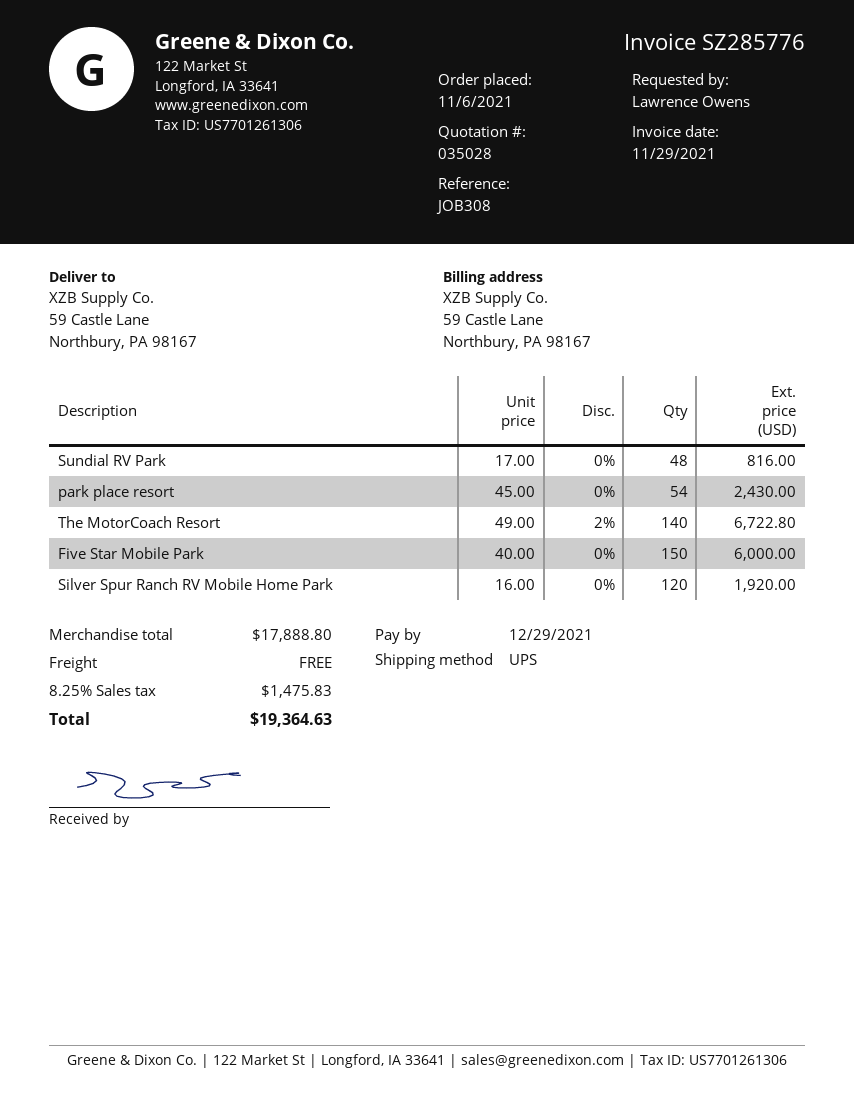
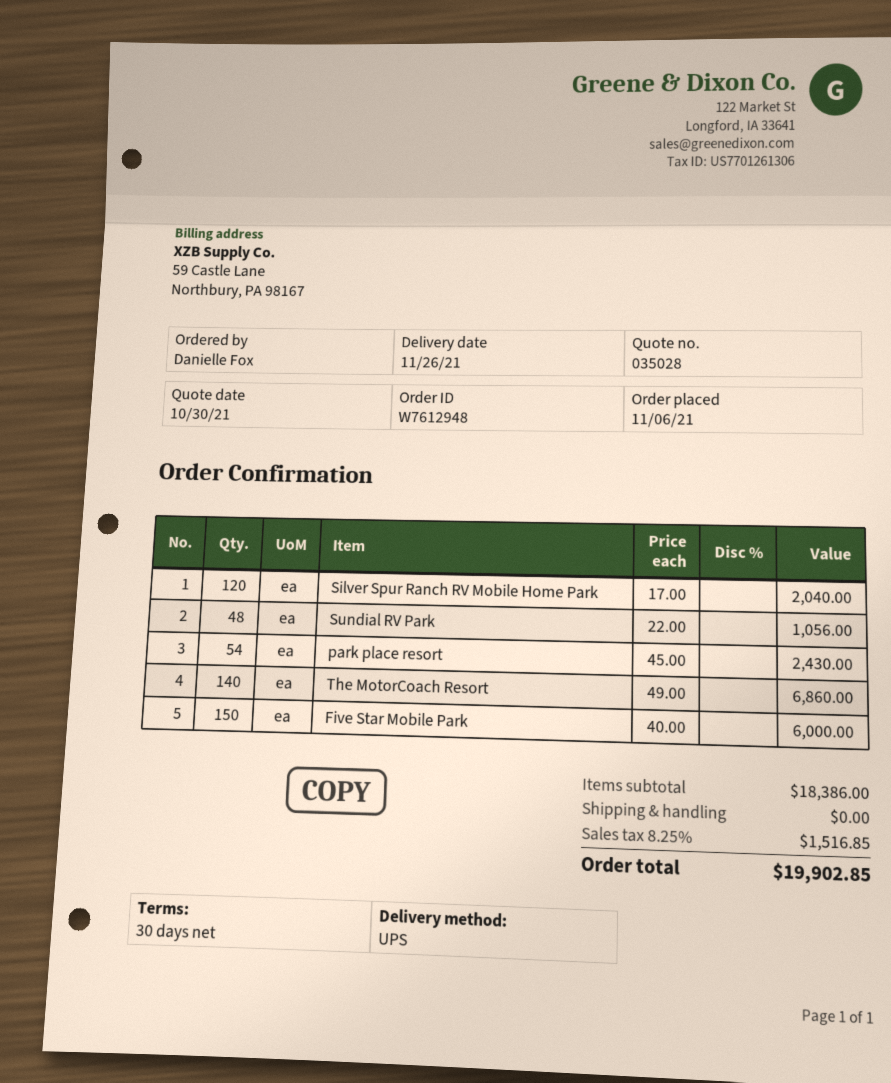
ordered by: Lawrence Owens -> Danielle Fox
Sundial RV Park: 48 x 17.00 = 816.00 -> 48 x 22.00 = 1056.00
The MotorCoach Resort: 140 x 49.00 - 2% = 6722.80 -> 140 x 49.00 = 6860.00
Silver Spur Ranch RV Mobile Home Park: 120 x 16.00 = 1920.00 -> 120 x 17.00 = 2040.00
subtotal: 17888.80 -> 18386.00
tax: 8.25% = 1475.83 -> 8.25% = 1516.85
total: 19364.63 -> 19902.85

